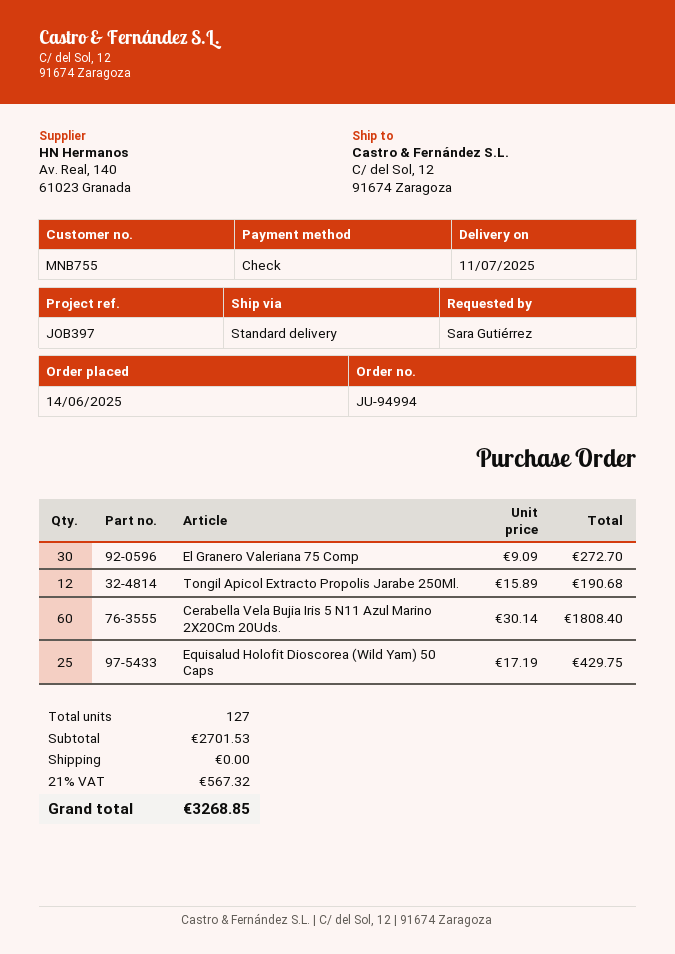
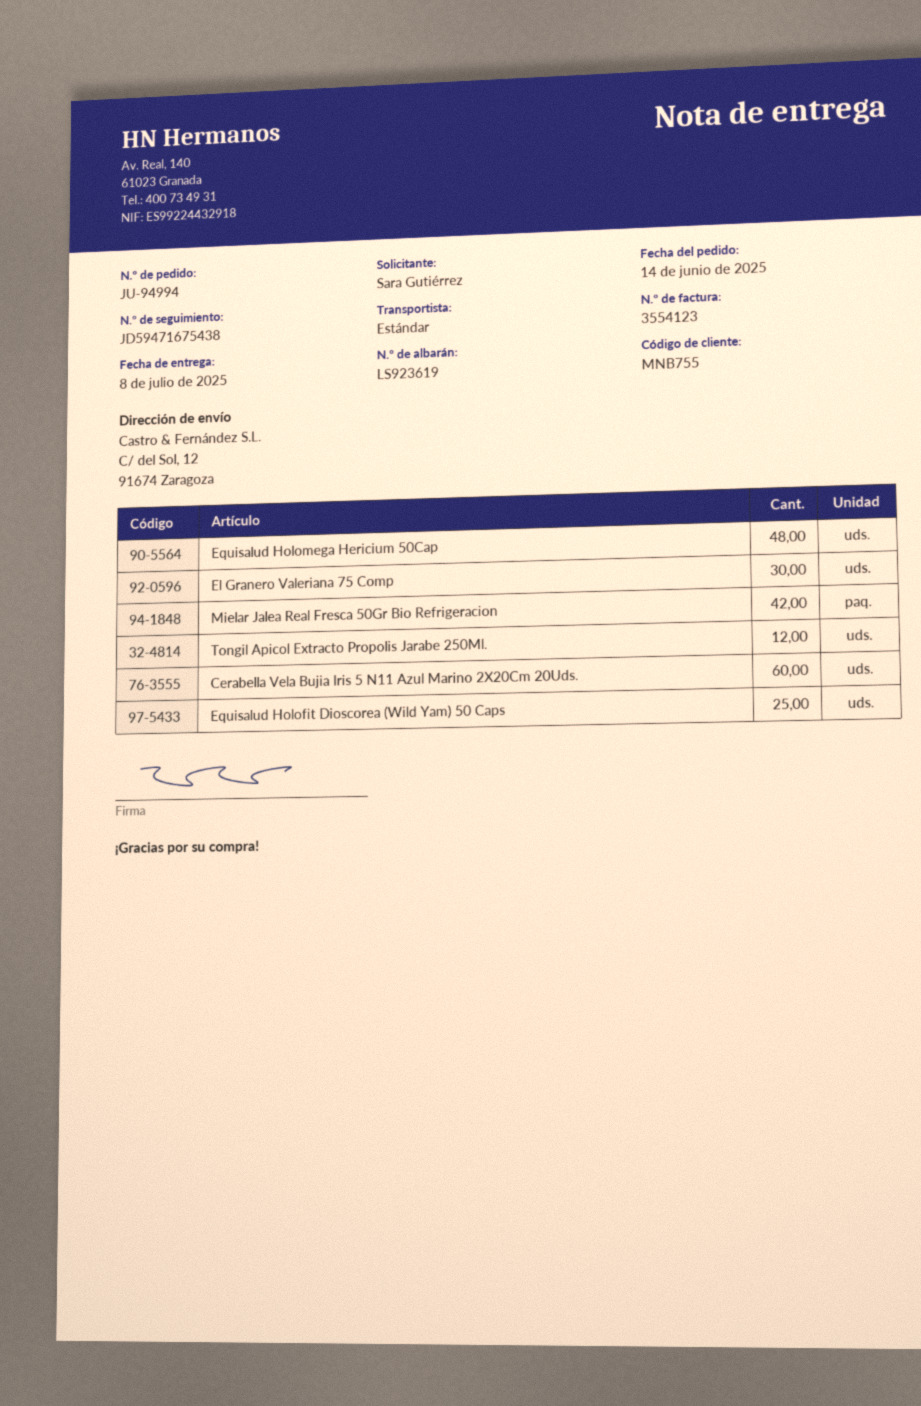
delivery date: 2025-07-11 -> 2025-07-08
Equisalud Holomega Hericium 50Cap: none -> 48
Mielar Jalea Real Fresca 50Gr Bio Refrigeracion: none -> 42

